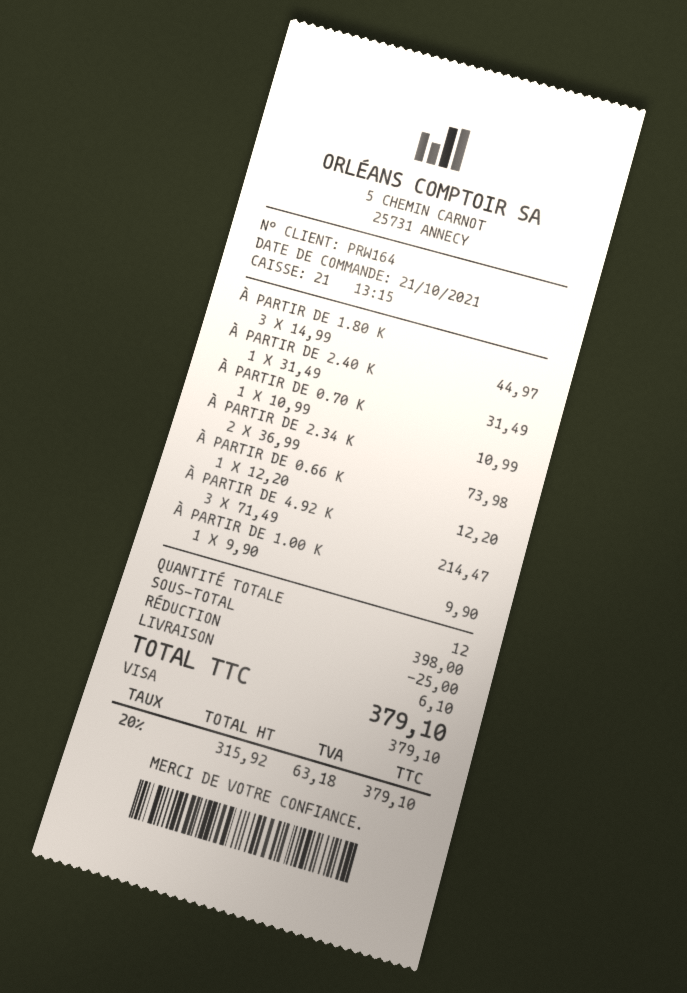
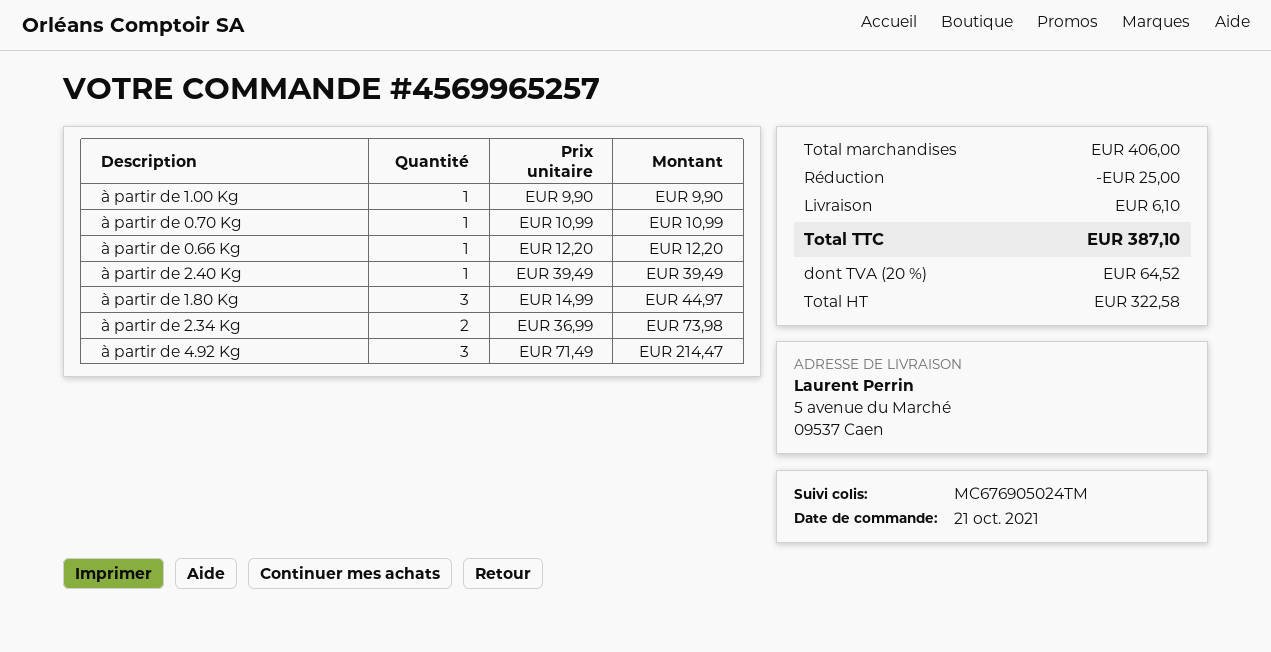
À PARTIR DE 2.40 K: 1 x 31.49 = 31.49 -> 1 x 39.49 = 39.49
subtotal: 398.00 -> 406.00
net: 315.92 -> 322.58
tax: 20% = 63.18 -> 20% = 64.52
total: 379.10 -> 387.10

